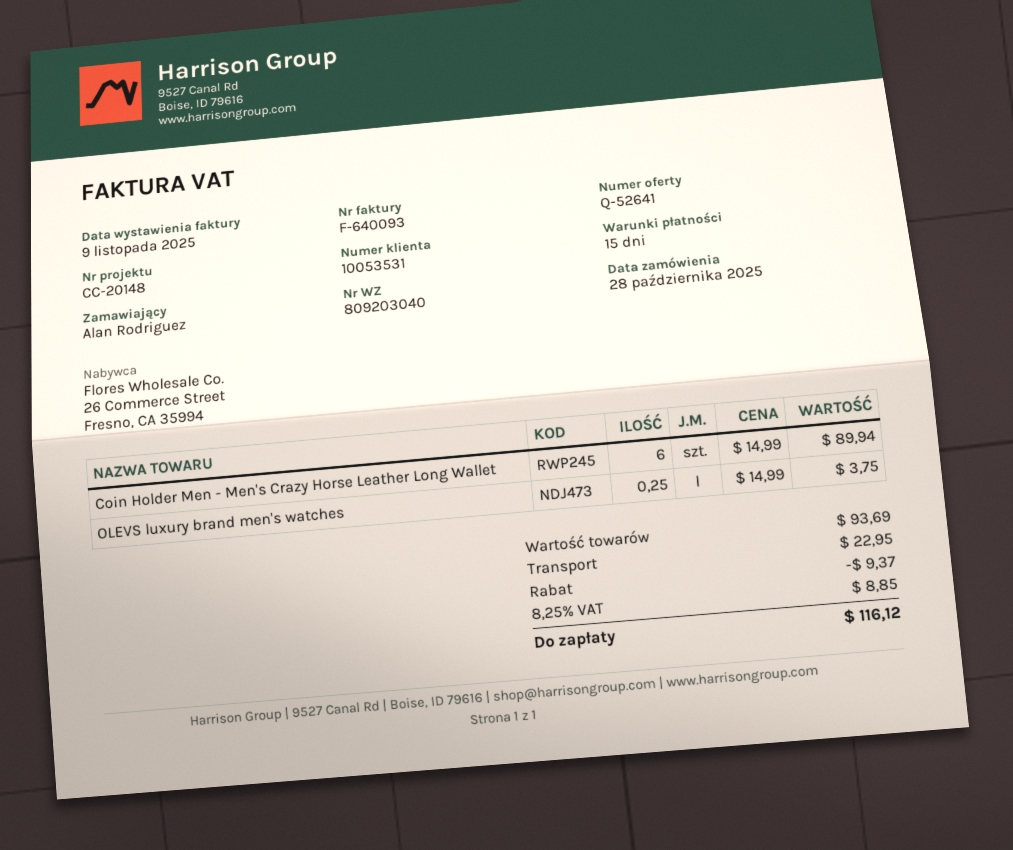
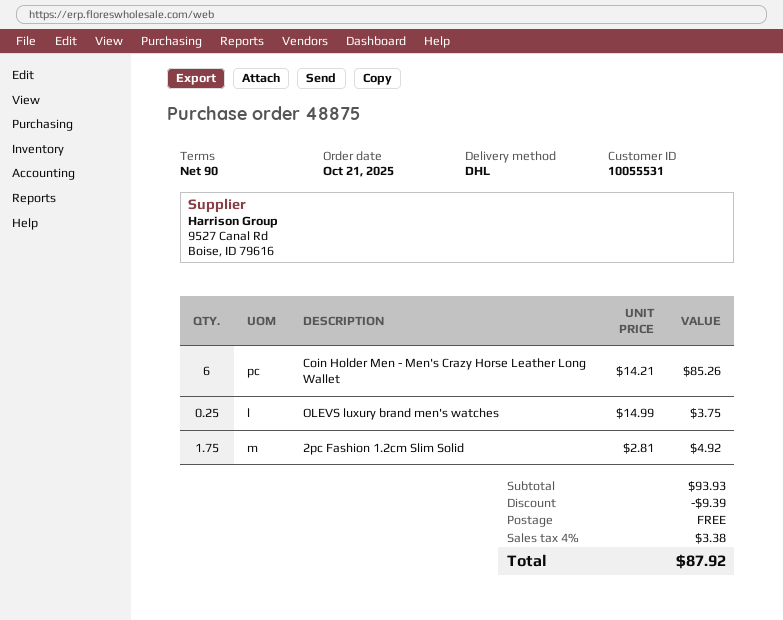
order date: 2025-10-28 -> 2025-10-21
payment terms: 15 days -> 90 days
customer number: 10053531 -> 10055531
Coin Holder Men - Men's Crazy Horse Leather Long Wallet: 6 x 14.99 = 89.94 -> 6 x 14.21 = 85.26
2pc Fashion 1.2cm Slim Solid: none -> 1.75 x 2.81 = 4.92
subtotal: 93.69 -> 93.93
discount: 9.37 -> 9.39
shipping: 22.95 -> 0.00
tax: 8.25% = 8.85 -> 4% = 3.38
total: 116.12 -> 87.92

